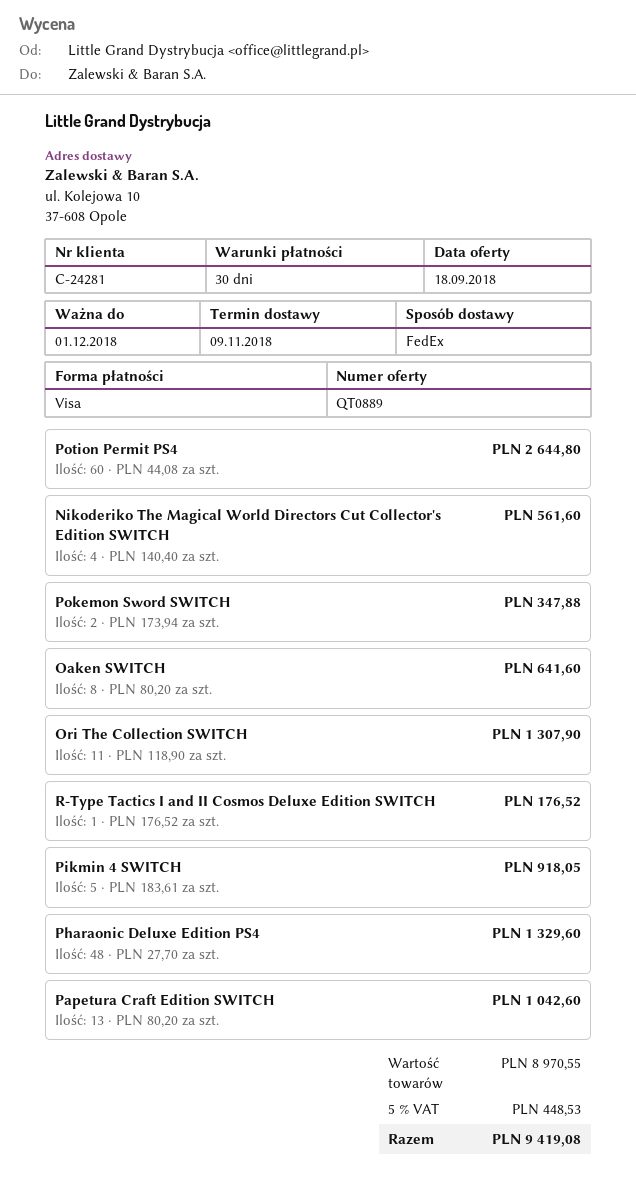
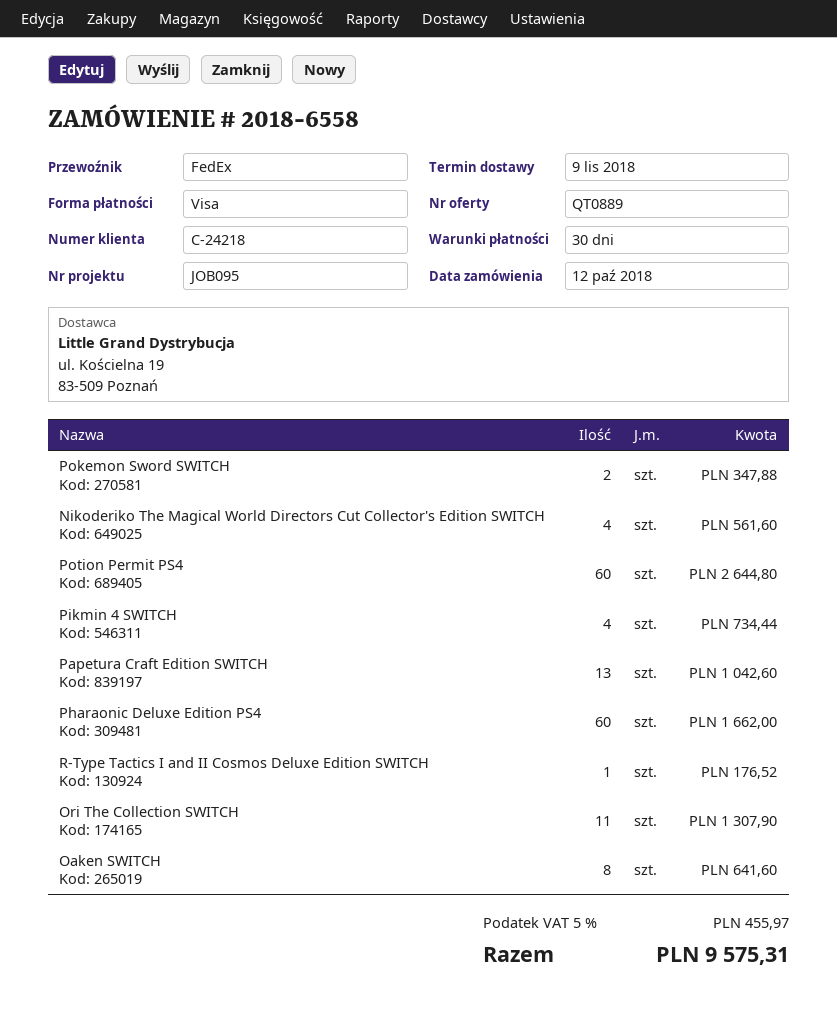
customer number: C-24281 -> C-24218
Pikmin 4 SWITCH: 5 for 918.05 -> 4 for 734.44
Pharaonic Deluxe Edition PS4: 48 for 1329.60 -> 60 for 1662.00
tax: 5% = 448.53 -> 5% = 455.97
total: 9419.08 -> 9575.31

